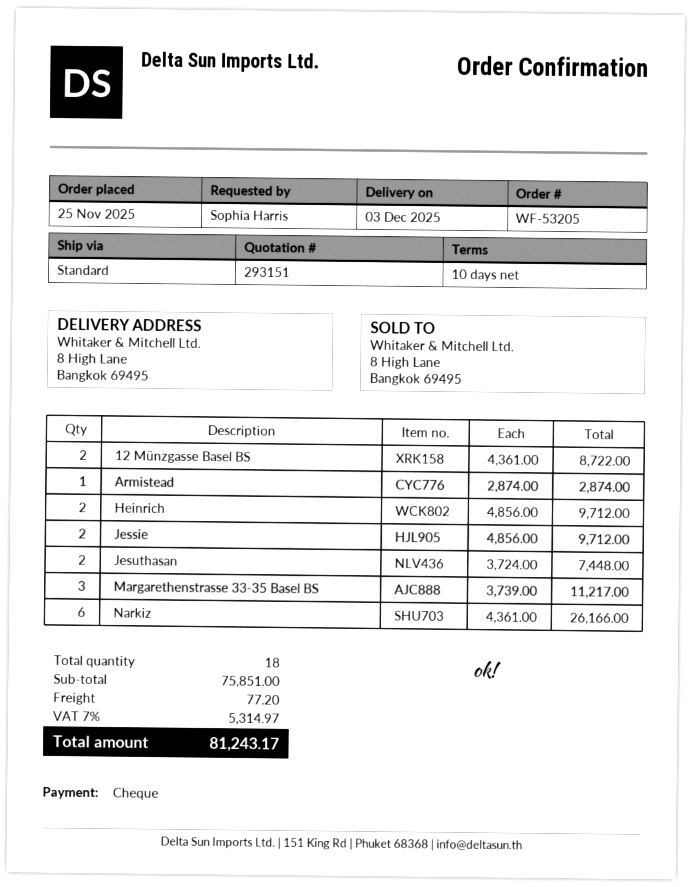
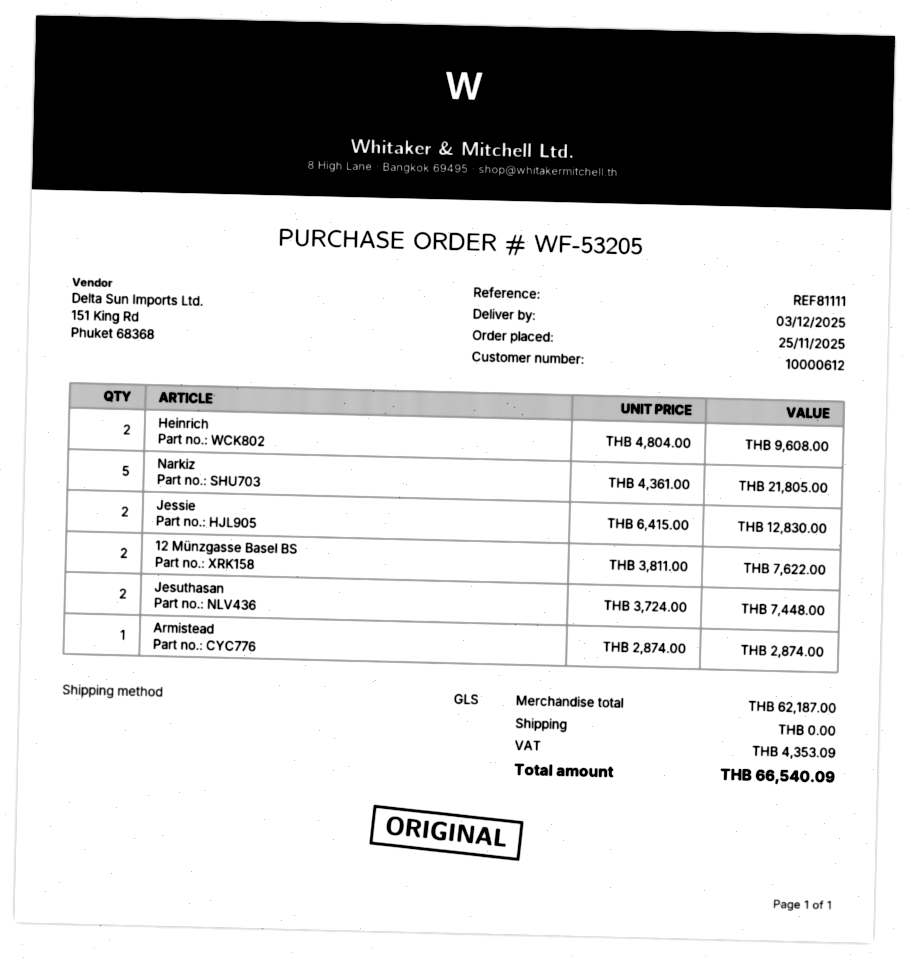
shipping method: standard -> GLS
12 Münzgasse Basel BS: 2 x 4361.00 = 8722.00 -> 2 x 3811.00 = 7622.00
Heinrich: 2 x 4856.00 = 9712.00 -> 2 x 4804.00 = 9608.00
Jessie: 2 x 4856.00 = 9712.00 -> 2 x 6415.00 = 12830.00
Margarethenstrasse 33-35 Basel BS: 3 x 3739.00 = 11217.00 -> none
Narkiz: 6 x 4361.00 = 26166.00 -> 5 x 4361.00 = 21805.00
subtotal: 75851.00 -> 62187.00
shipping: 77.20 -> 0.00
tax: 5314.97 -> 4353.09
total: 81243.17 -> 66540.09

